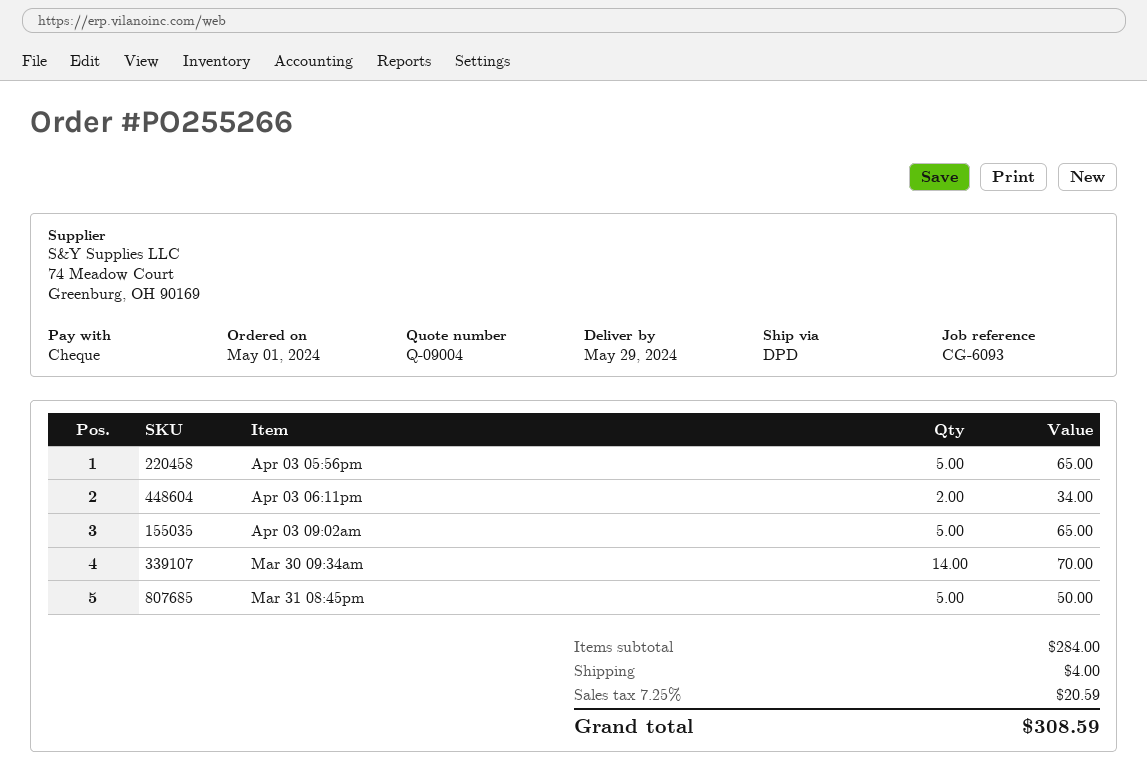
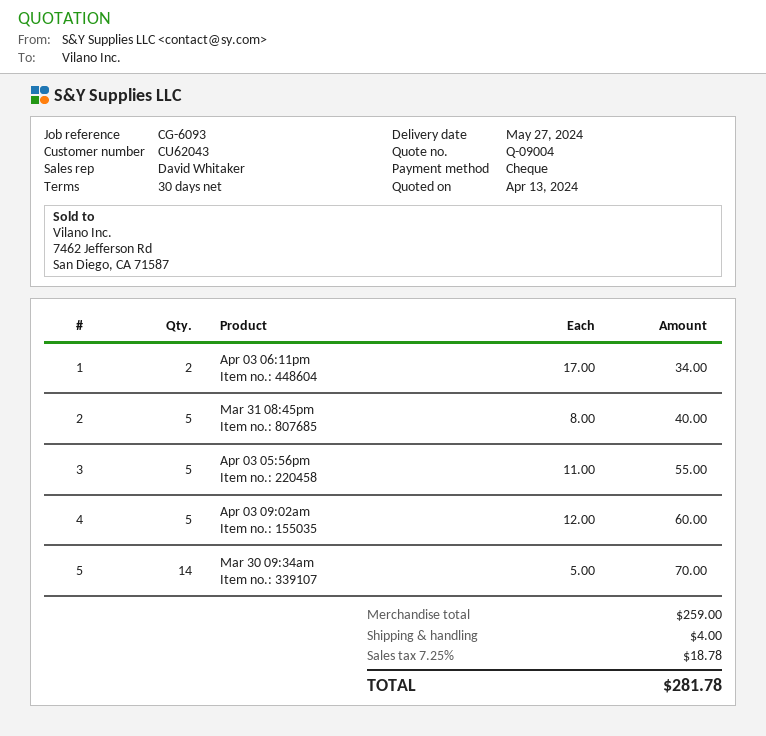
delivery date: 2024-05-29 -> 2024-05-27
Apr 03 05:56pm: 5 for 65.00 -> 5 for 55.00
Apr 03 09:02am: 5 for 65.00 -> 5 for 60.00
Mar 31 08:45pm: 5 for 50.00 -> 5 for 40.00
subtotal: 284.00 -> 259.00
tax: 7.25% = 20.59 -> 7.25% = 18.78
total: 308.59 -> 281.78

